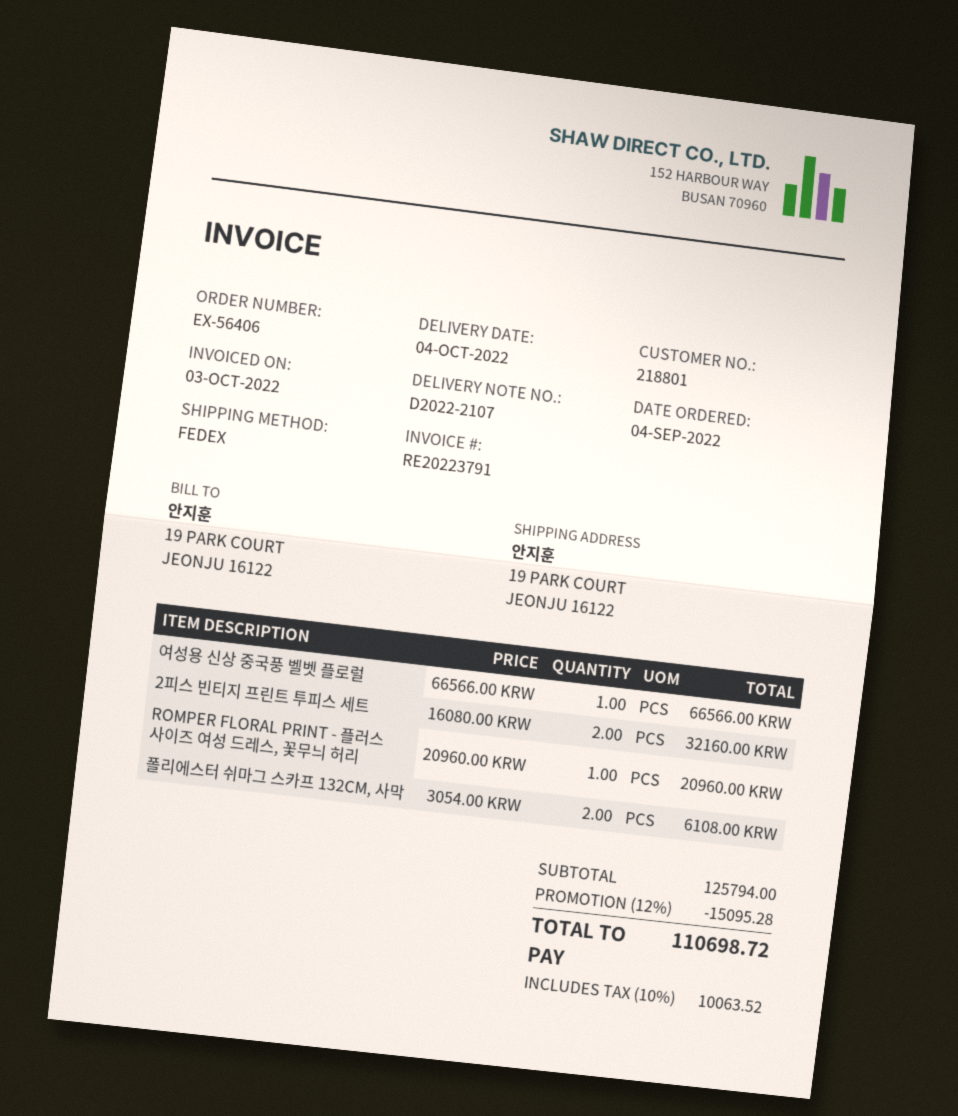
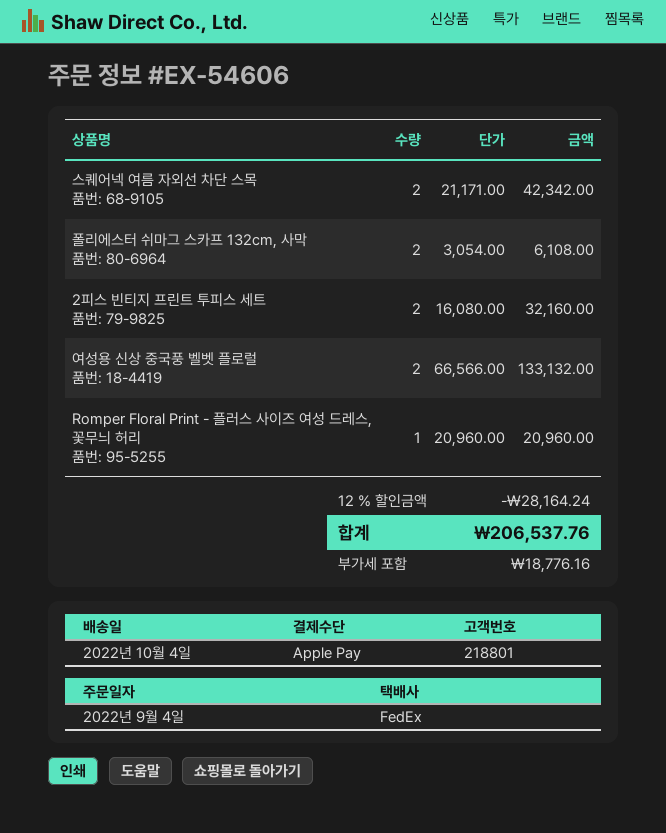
order number: EX-56406 -> EX-54606
여성용 신상 중국풍 벨벳 플로럴: 1 x 66566.00 = 66566.00 -> 2 x 66566.00 = 133132.00
스퀘어넥 여름 자외선 차단 스목: none -> 2 x 21171.00 = 42342.00
discount: 12% = 15095.28 -> 12% = 28164.24
tax: 10063.52 -> 18776.16
total: 110698.72 -> 206537.76

